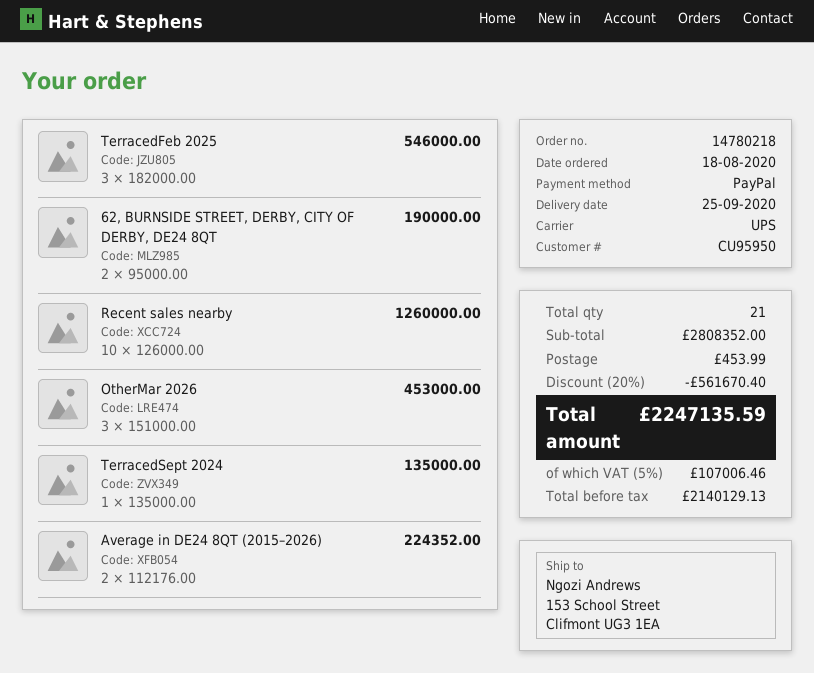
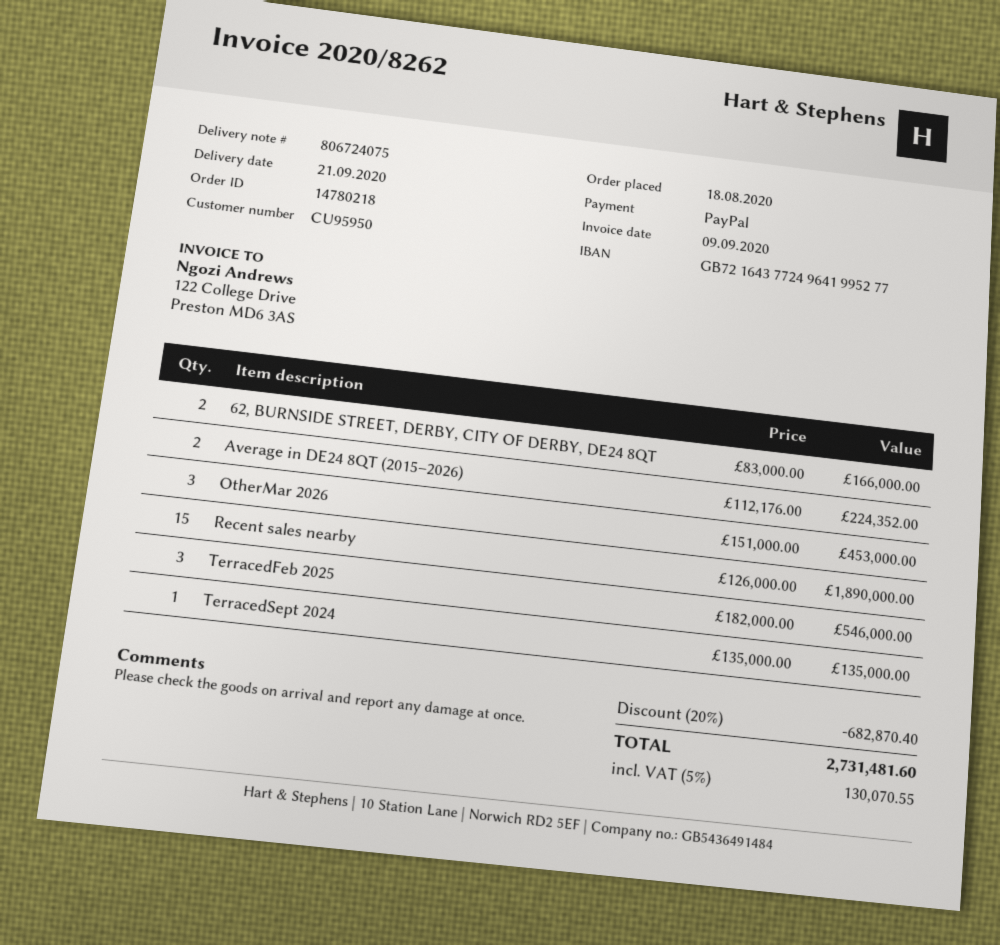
delivery date: 2020-09-25 -> 2020-09-21
62, BURNSIDE STREET, DERBY, CITY OF DERBY, DE24 8QT: 2 x 95000.00 = 190000.00 -> 2 x 83000.00 = 166000.00
Recent sales nearby: 10 x 126000.00 = 1260000.00 -> 15 x 126000.00 = 1890000.00
discount: 20% = 561670.40 -> 20% = 682870.40
shipping: 453.99 -> none
tax: 5% = 107006.46 -> 5% = 130070.55
total: 2247135.59 -> 2731481.60

